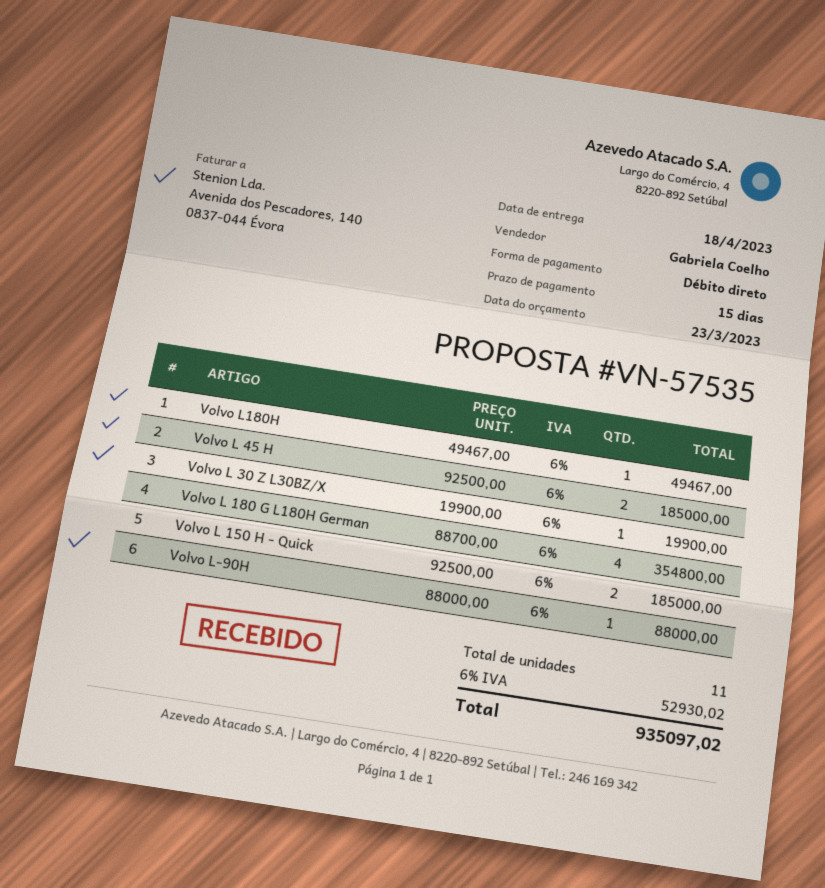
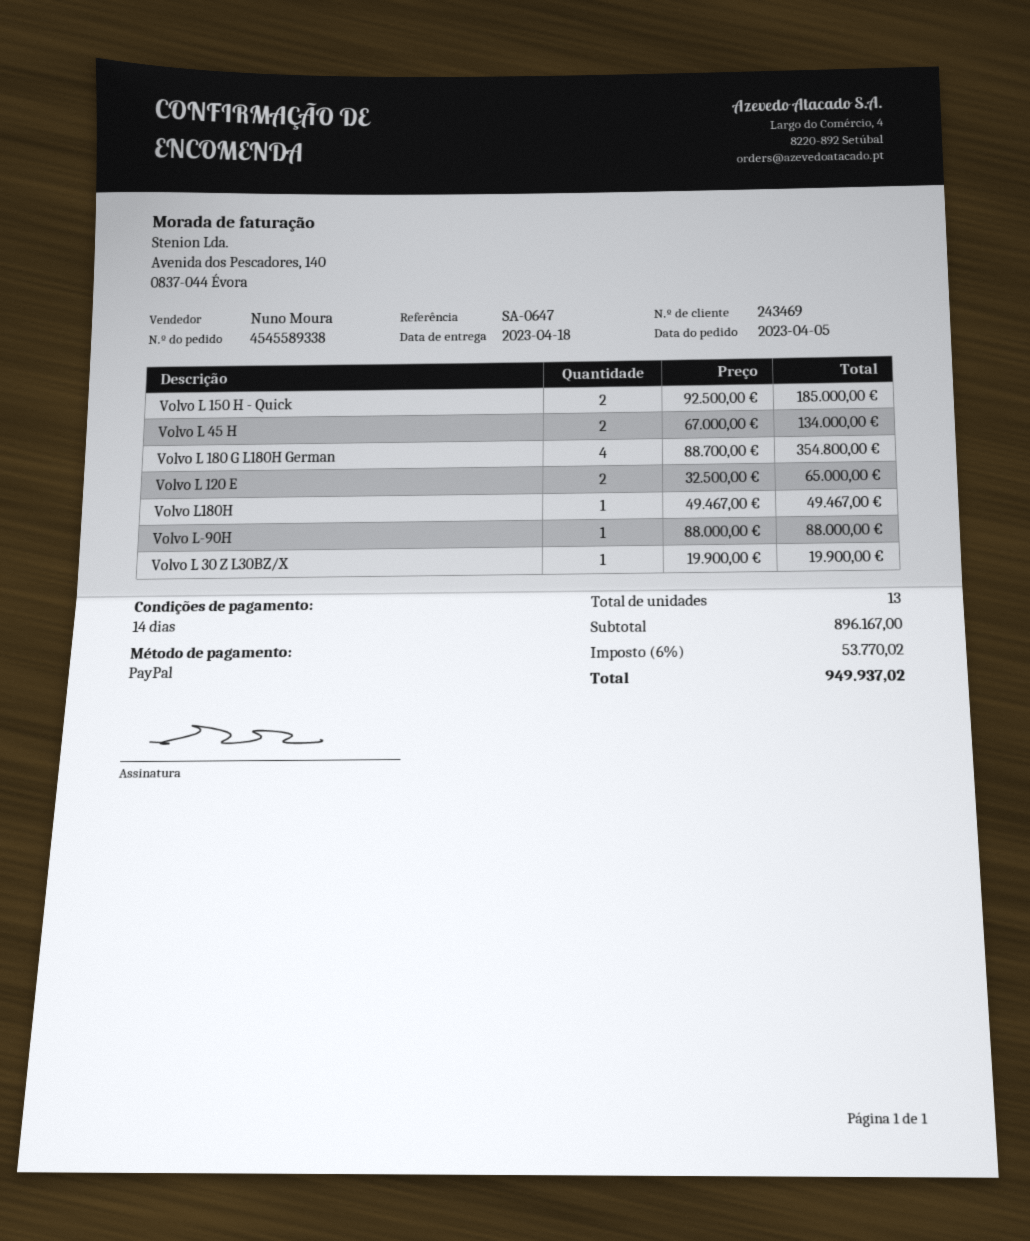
payment terms: 15 days -> 14 days
sales rep: Gabriela Coelho -> Nuno Moura
payment method: direct debit -> PayPal
Volvo L 45 H: 2 x 92500.00 = 185000.00 -> 2 x 67000.00 = 134000.00
Volvo L 120 E: none -> 2 x 32500.00 = 65000.00
total quantity: 11 -> 13
tax: 6% = 52930.02 -> 6% = 53770.02
total: 935097.02 -> 949937.02

